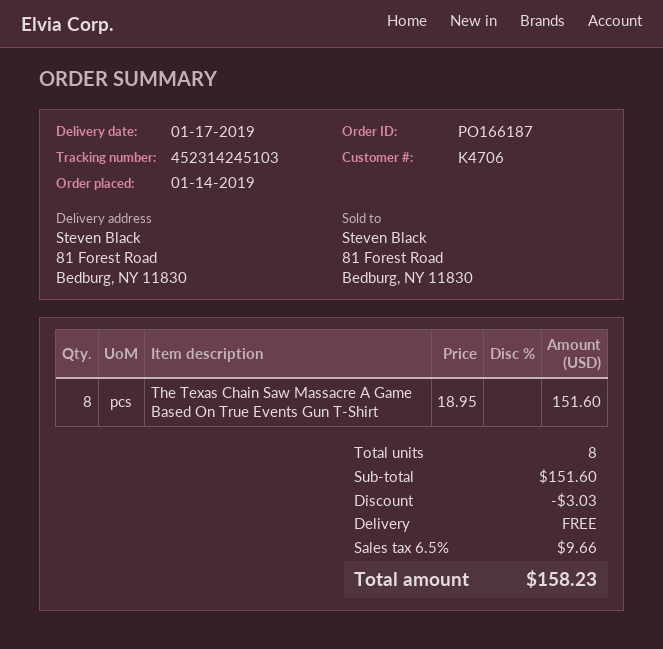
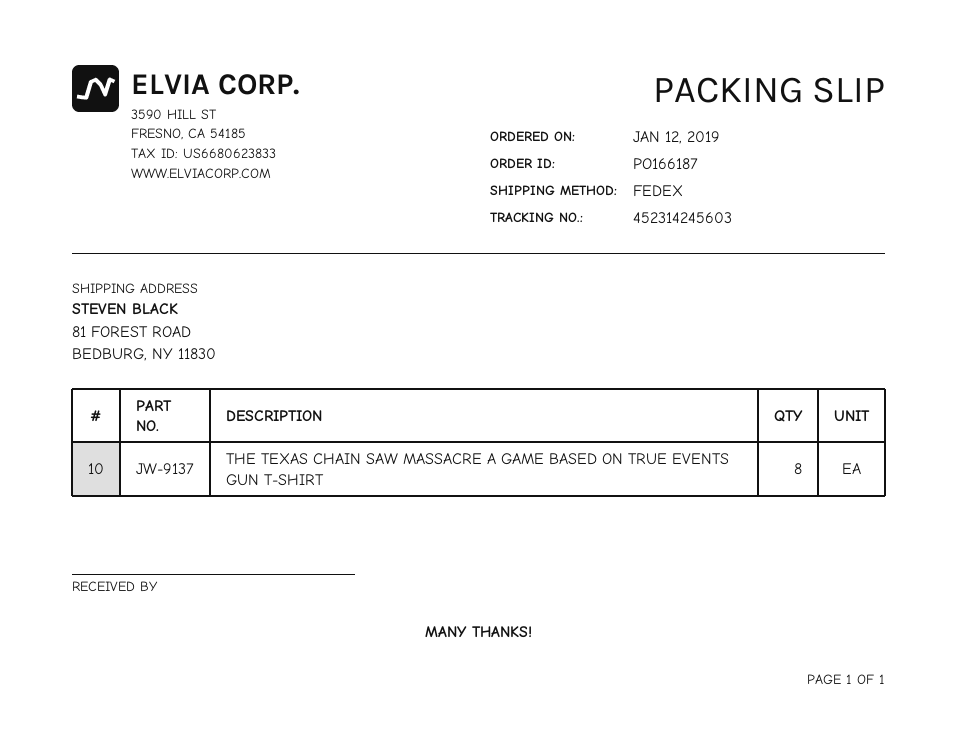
order date: 2019-01-14 -> 2019-01-12
tracking number: 452314245103 -> 452314245603

